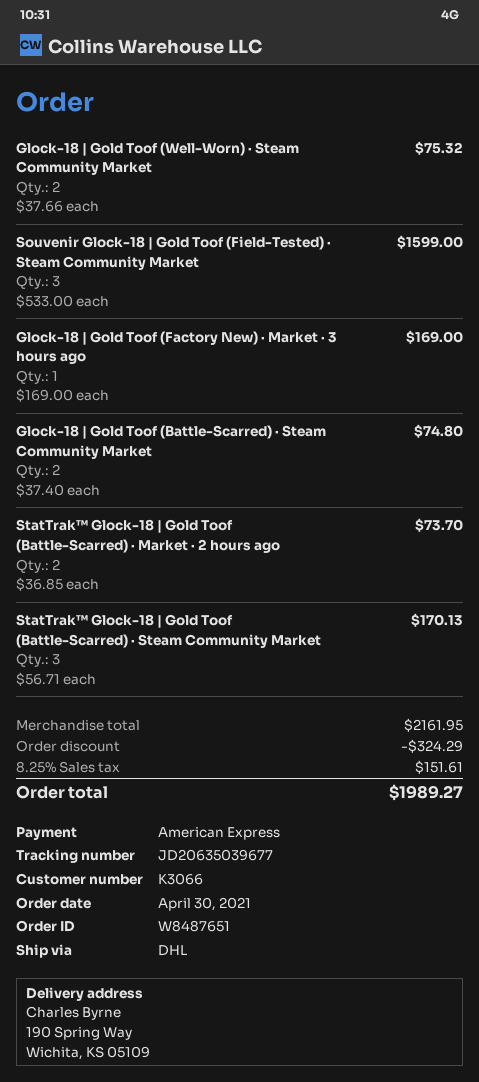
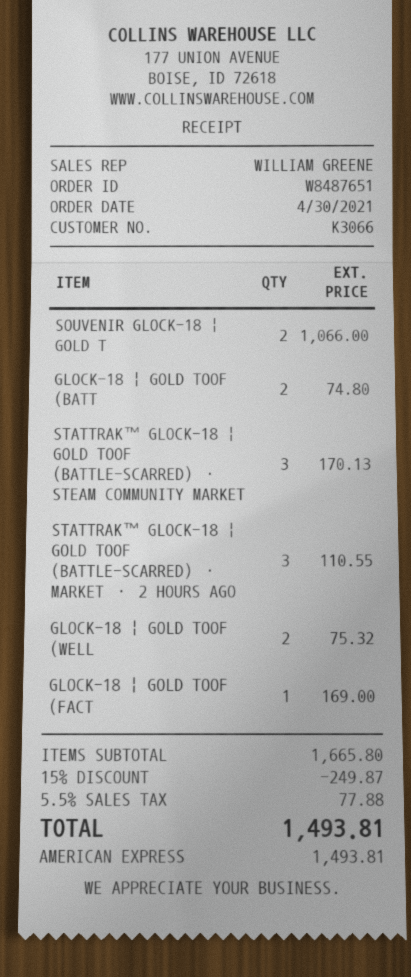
Souvenir Glock-18 | Gold Toof (Field-Tested) · Steam Community Market: 3 for 1599.00 -> 2 for 1066.00
StatTrak™ Glock-18 | Gold Toof (Battle-Scarred) · Market · 2 hours ago: 2 for 73.70 -> 3 for 110.55
subtotal: 2161.95 -> 1665.80
discount: 324.29 -> 249.87
tax: 8.25% = 151.61 -> 5.5% = 77.88
total: 1989.27 -> 1493.81

